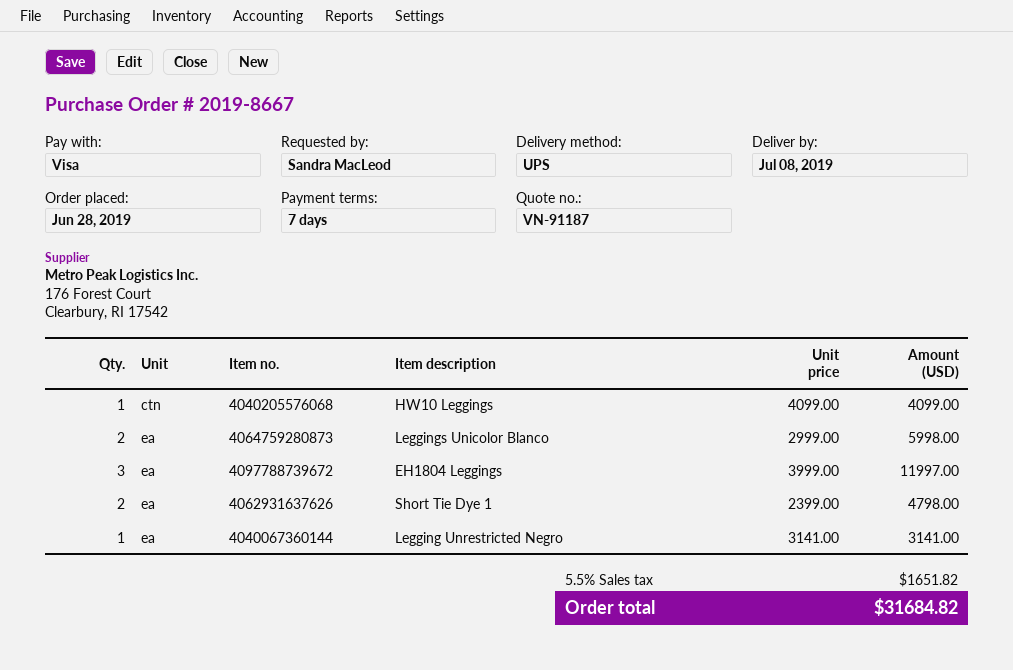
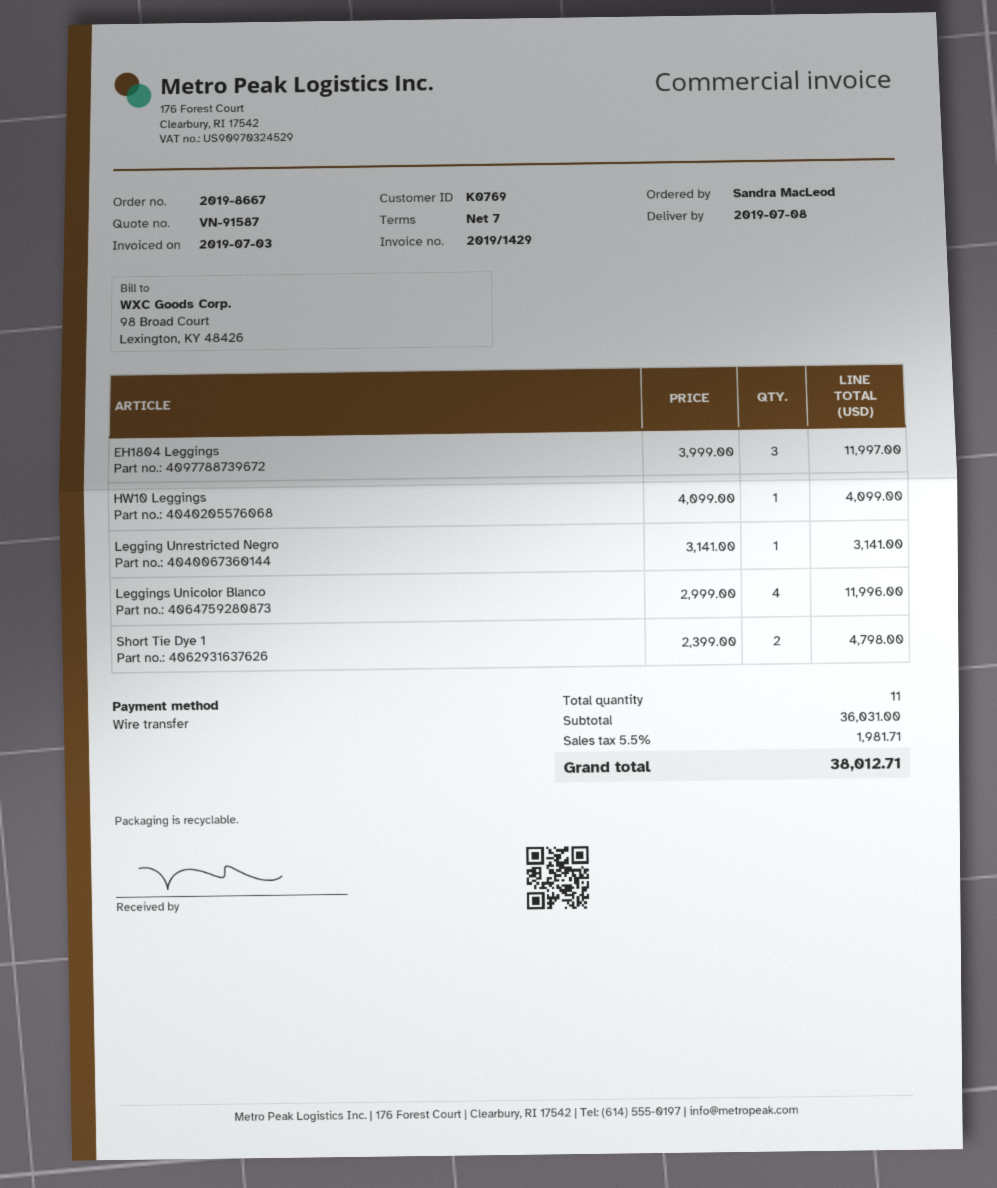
quote number: VN-91187 -> VN-91587
payment method: Visa -> bank transfer
Leggings Unicolor Blanco: 2 x 2999.00 = 5998.00 -> 4 x 2999.00 = 11996.00
tax: 5.5% = 1651.82 -> 5.5% = 1981.71
total: 31684.82 -> 38012.71

